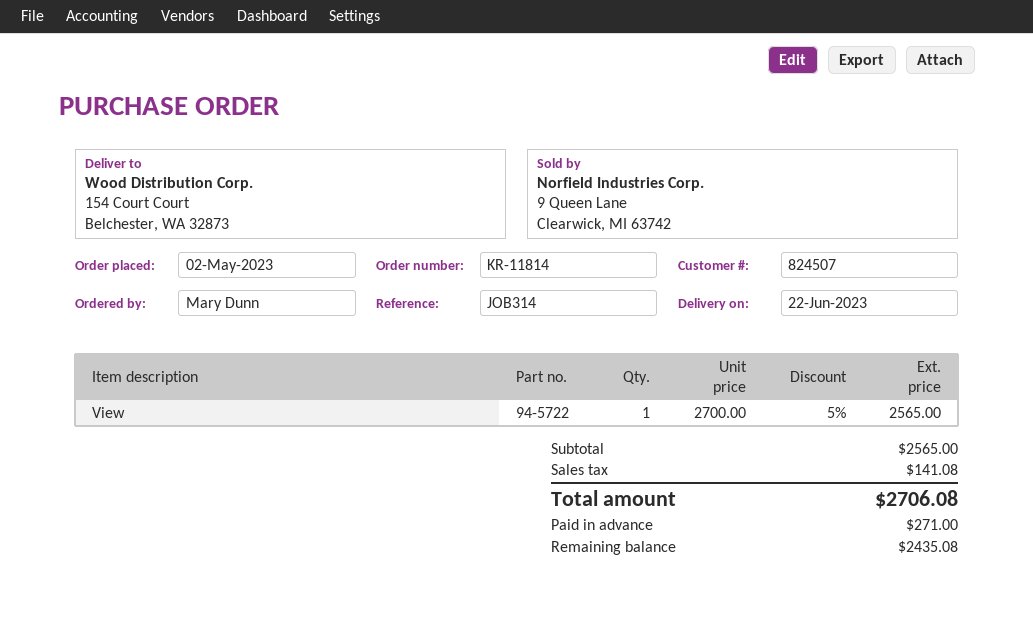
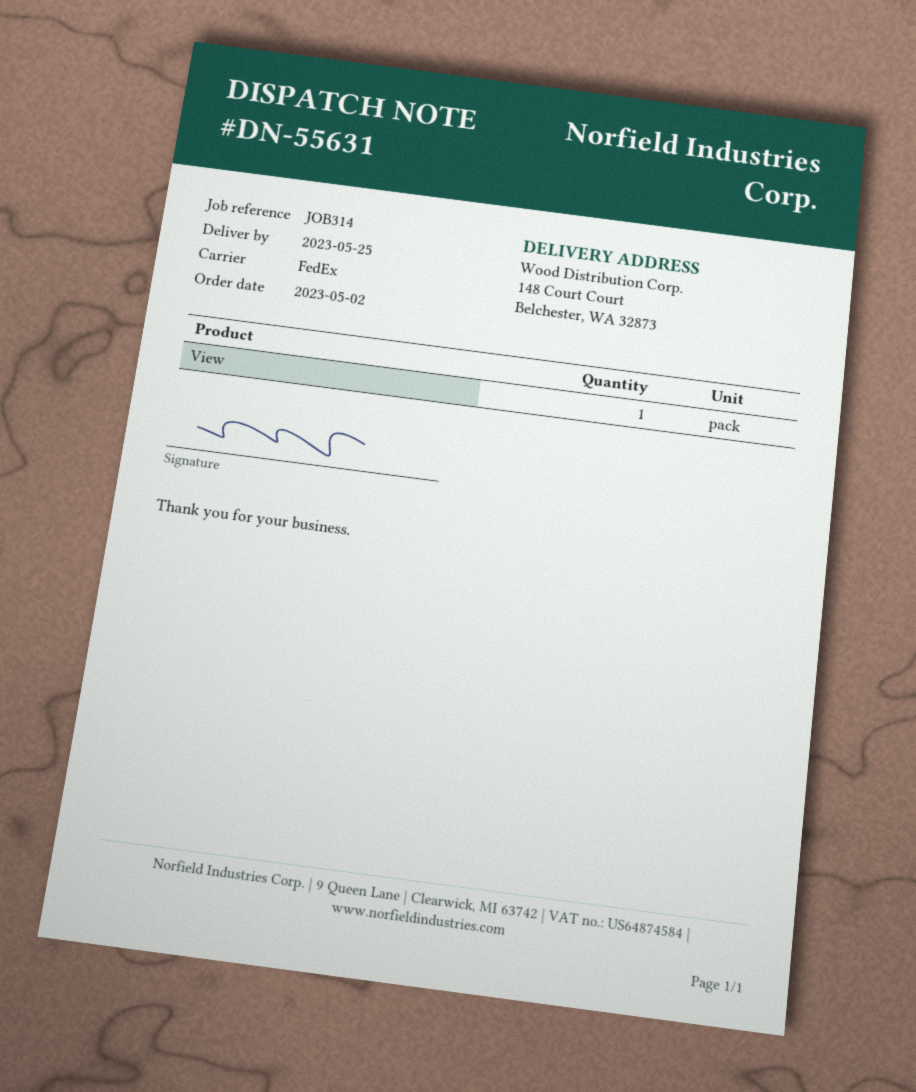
delivery date: 2023-06-22 -> 2023-05-25
ship to: 154 Court Court, Belchester, WA 32873 -> 148 Court Court, Belchester, WA 32873

